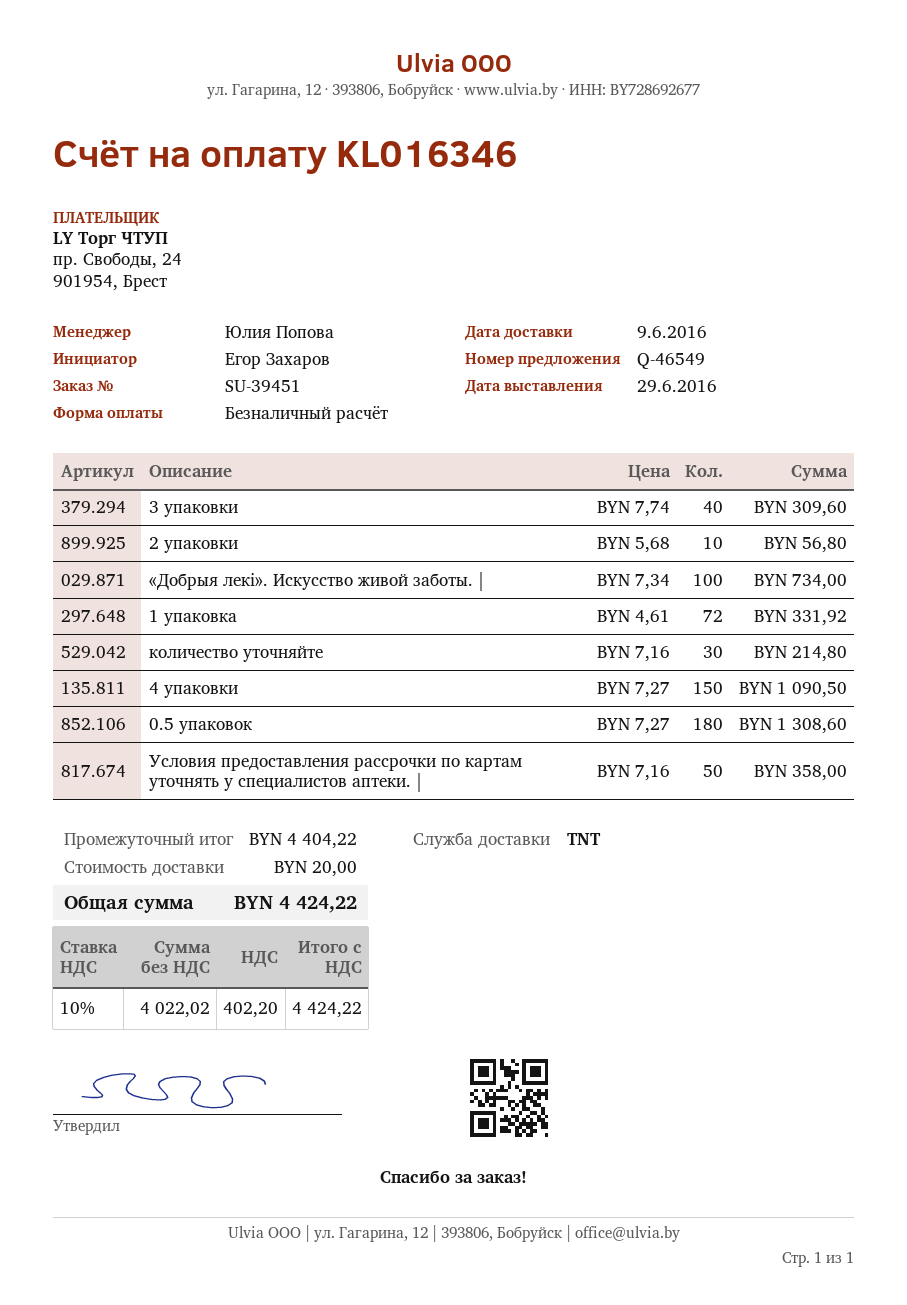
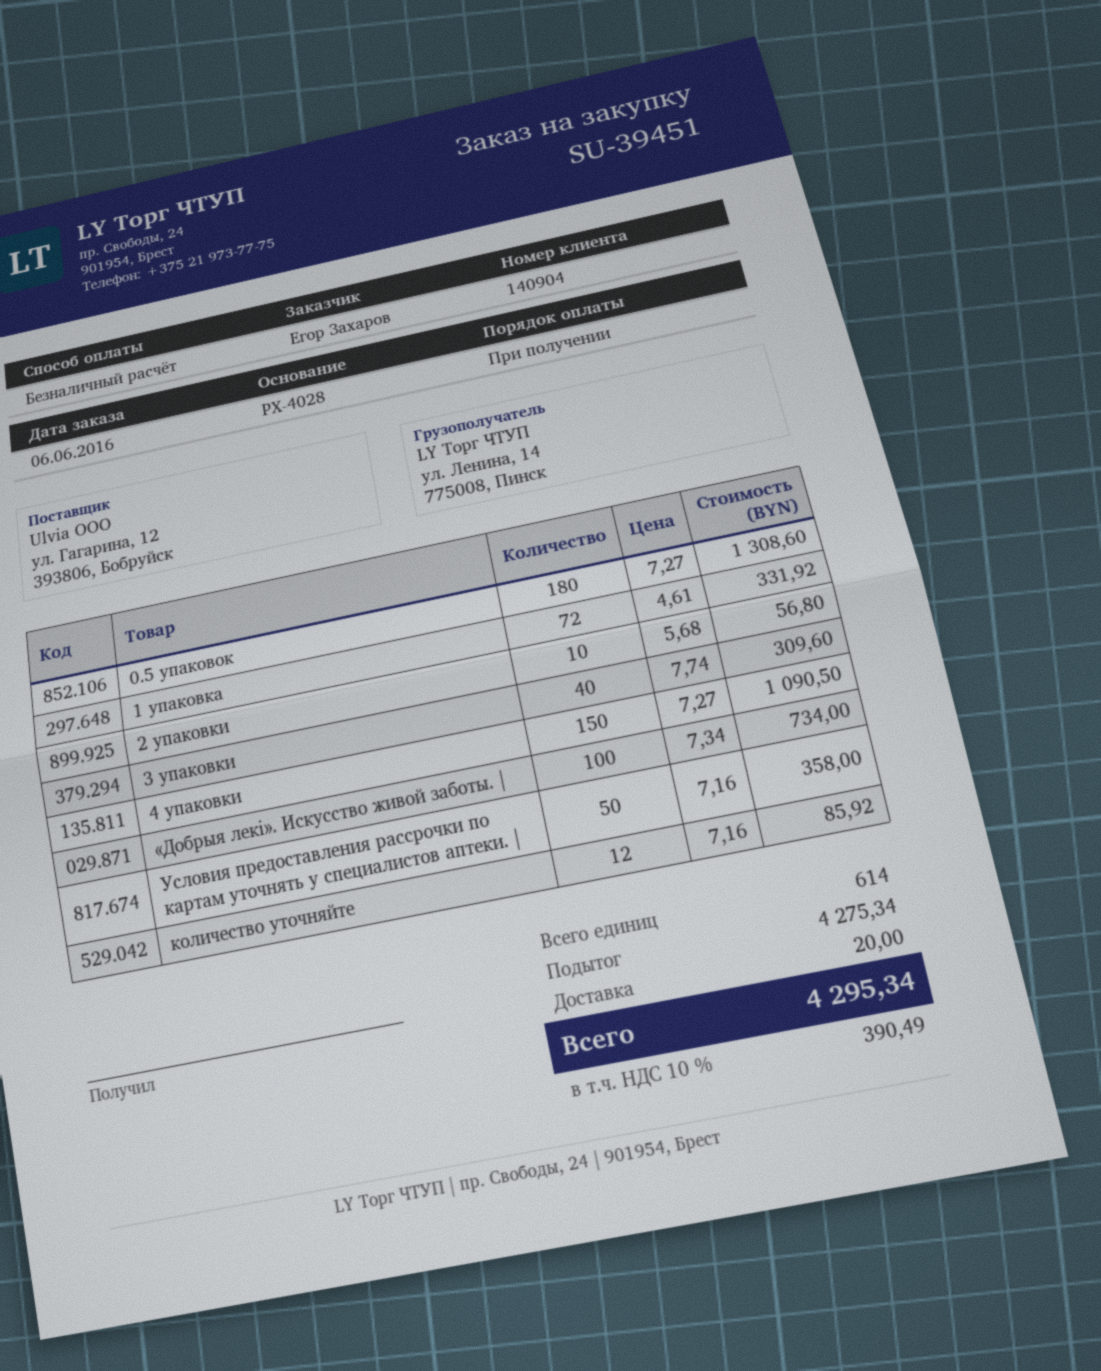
количество уточняйте: 30 x 7.16 = 214.80 -> 12 x 7.16 = 85.92
subtotal: 4404.22 -> 4275.34
tax: 10% = 402.20 -> 10% = 390.49
total: 4424.22 -> 4295.34

